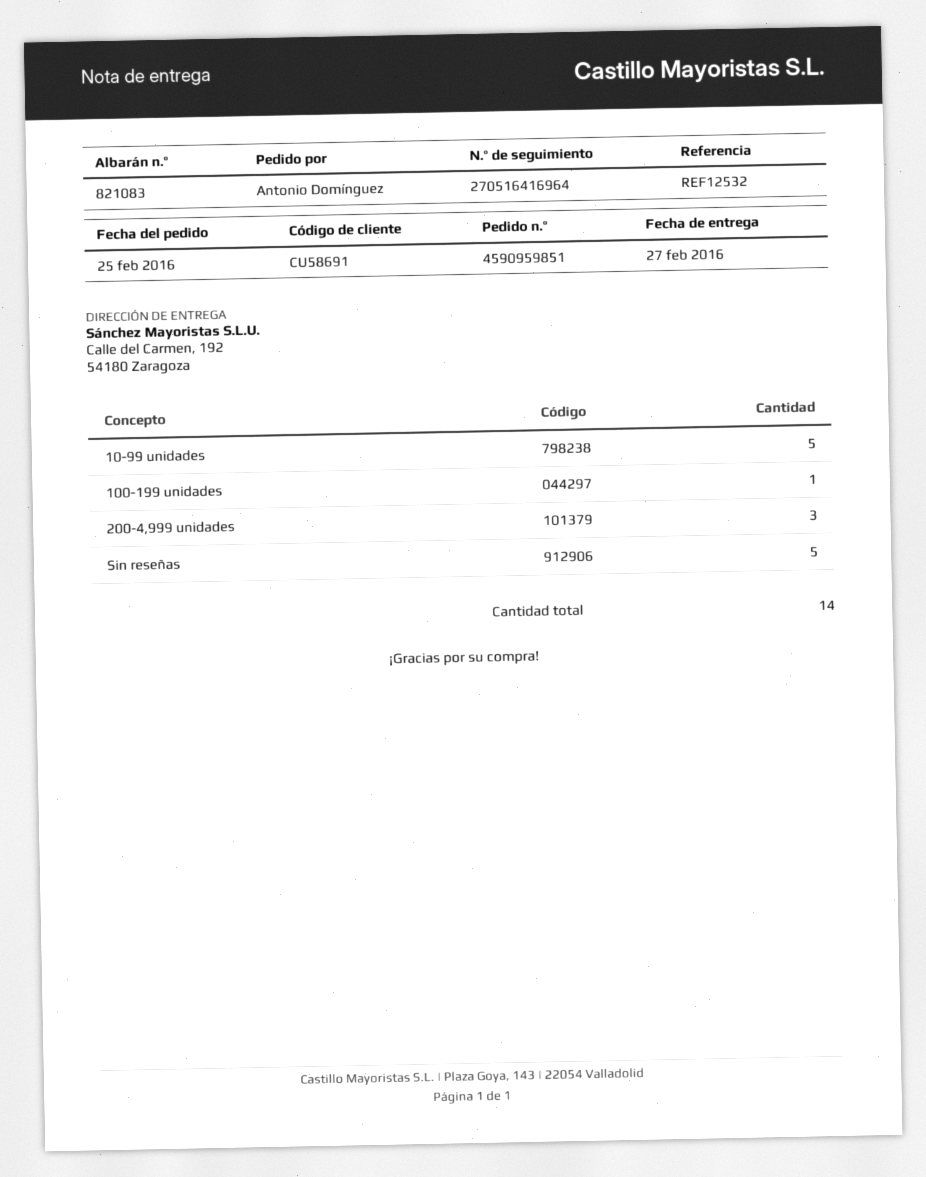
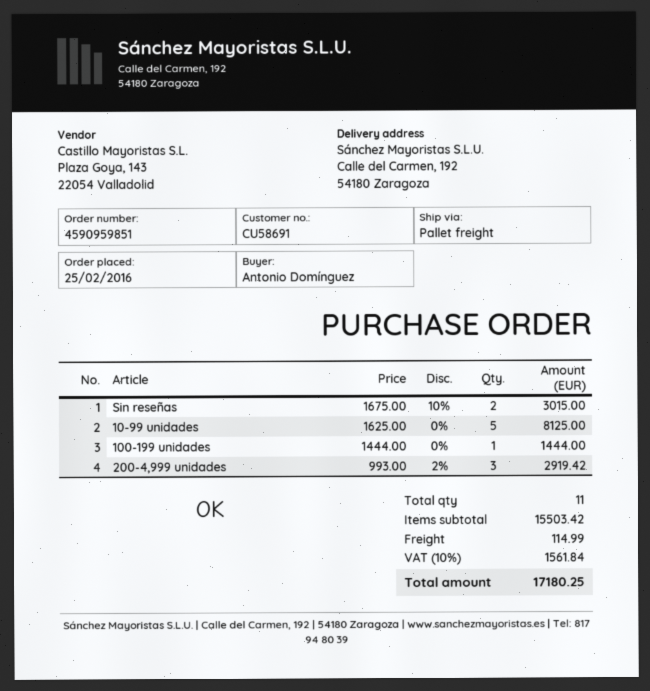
Sin reseñas: 5 -> 2
total quantity: 14 -> 11

